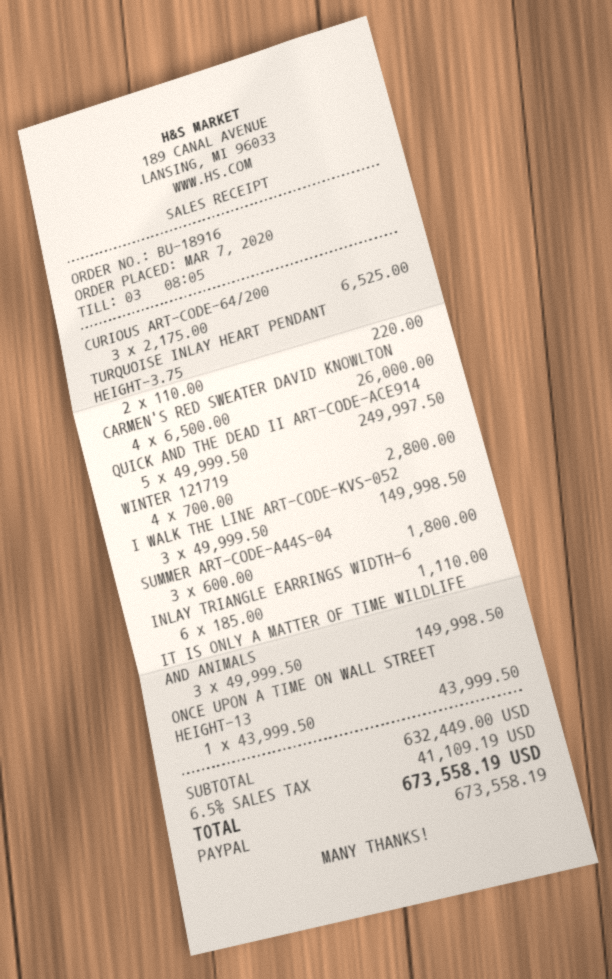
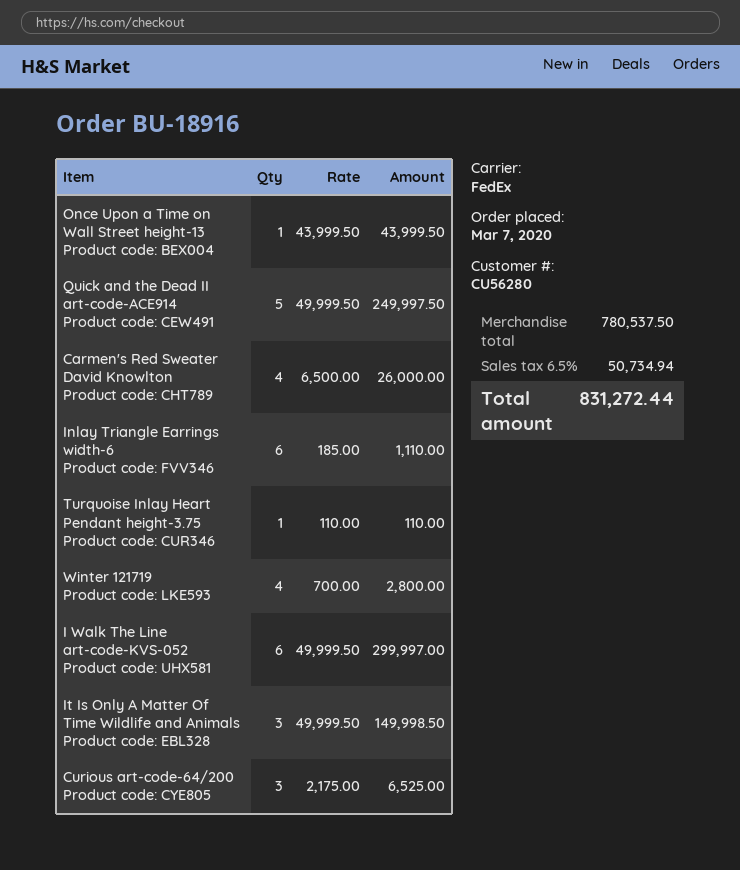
TURQUOISE INLAY HEART PENDANT HEIGHT-3.75: 2 x 110.00 = 220.00 -> 1 x 110.00 = 110.00
I WALK THE LINE ART-CODE-KVS-052: 3 x 49999.50 = 149998.50 -> 6 x 49999.50 = 299997.00
SUMMER ART-CODE-A44S-04: 3 x 600.00 = 1800.00 -> none
subtotal: 632449.00 -> 780537.50
tax: 6.5% = 41109.19 -> 6.5% = 50734.94
total: 673558.19 -> 831272.44

